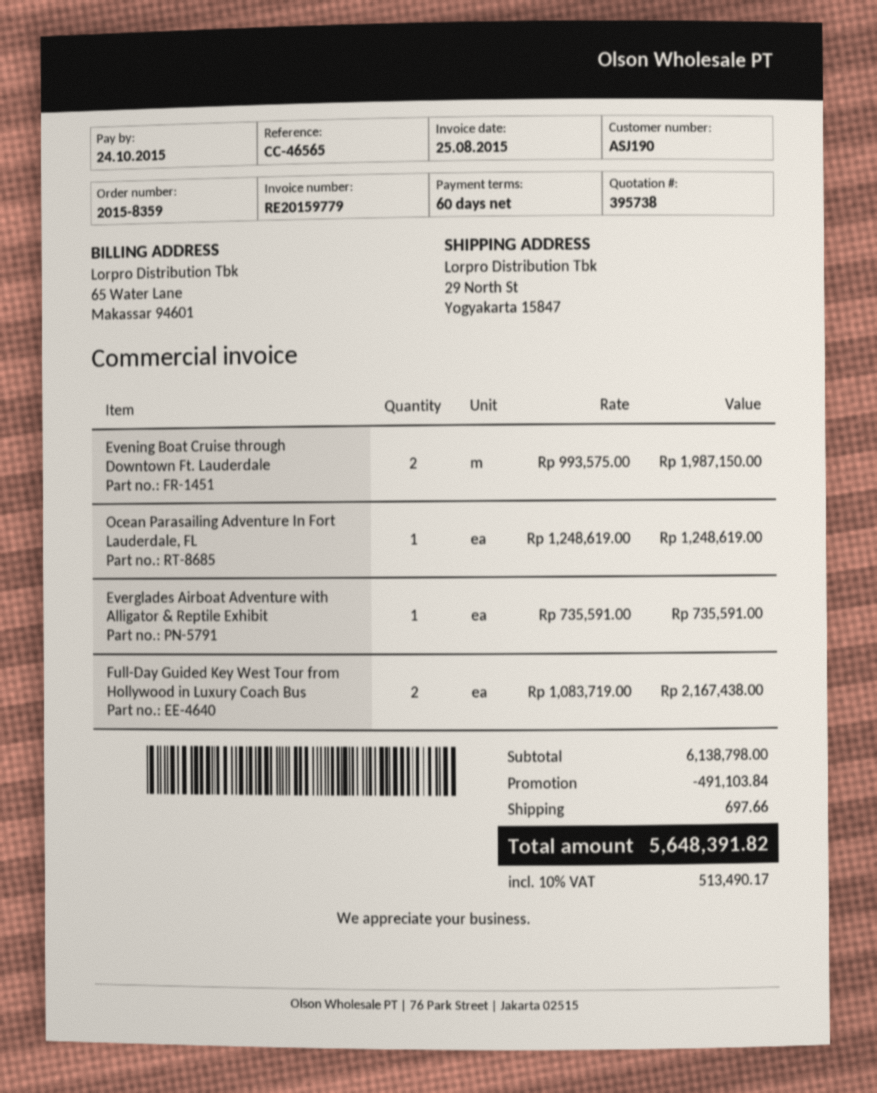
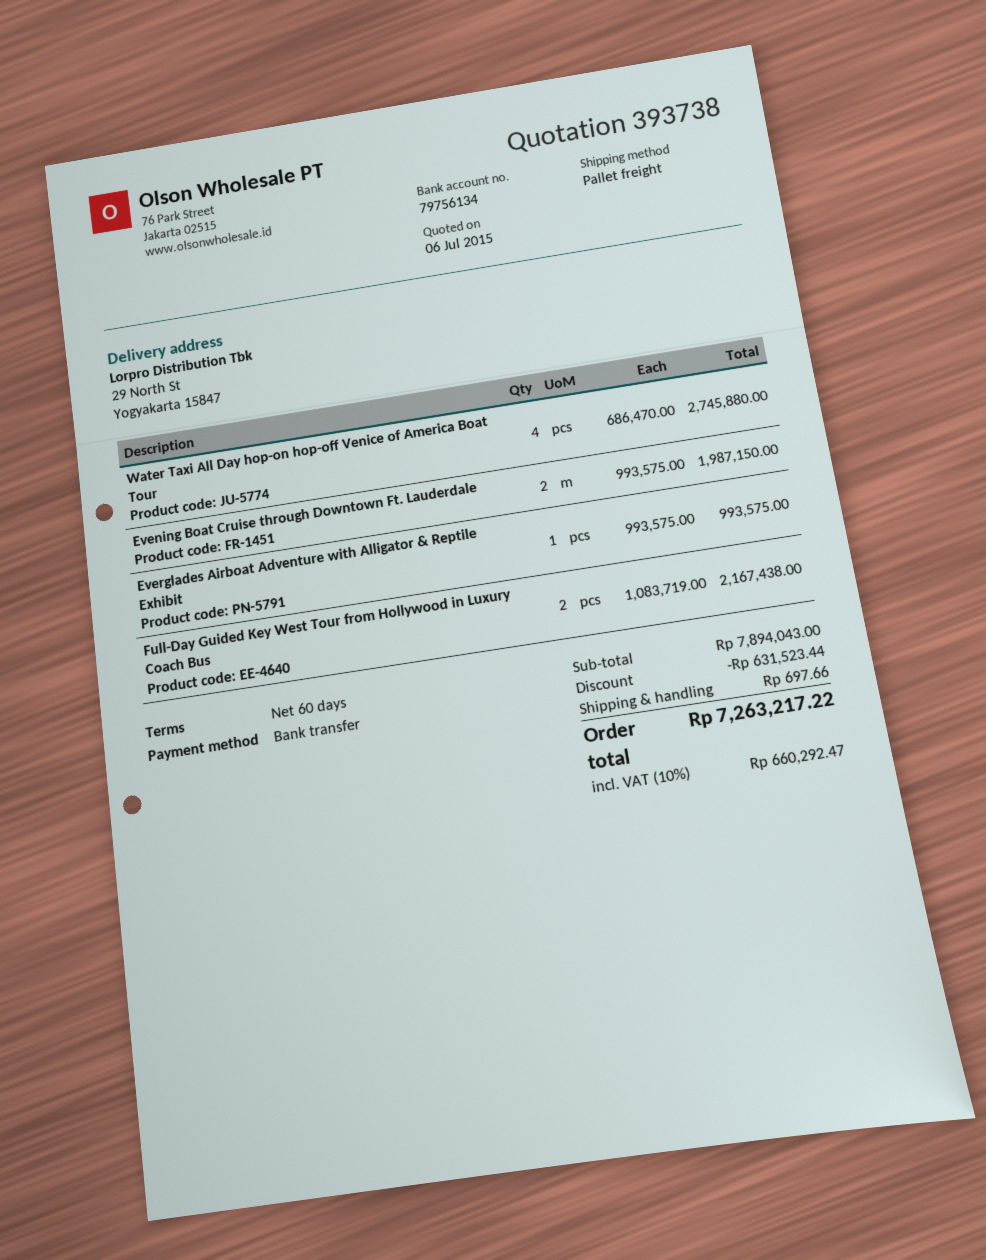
quote number: 395738 -> 393738
Ocean Parasailing Adventure In Fort Lauderdale, FL: 1 x 1248619.00 = 1248619.00 -> none
Everglades Airboat Adventure with Alligator & Reptile Exhibit: 1 x 735591.00 = 735591.00 -> 1 x 993575.00 = 993575.00
Water Taxi All Day hop-on hop-off Venice of America Boat Tour: none -> 4 x 686470.00 = 2745880.00
subtotal: 6138798.00 -> 7894043.00
discount: 491103.84 -> 631523.44
tax: 10% = 513490.17 -> 10% = 660292.47
total: 5648391.82 -> 7263217.22

